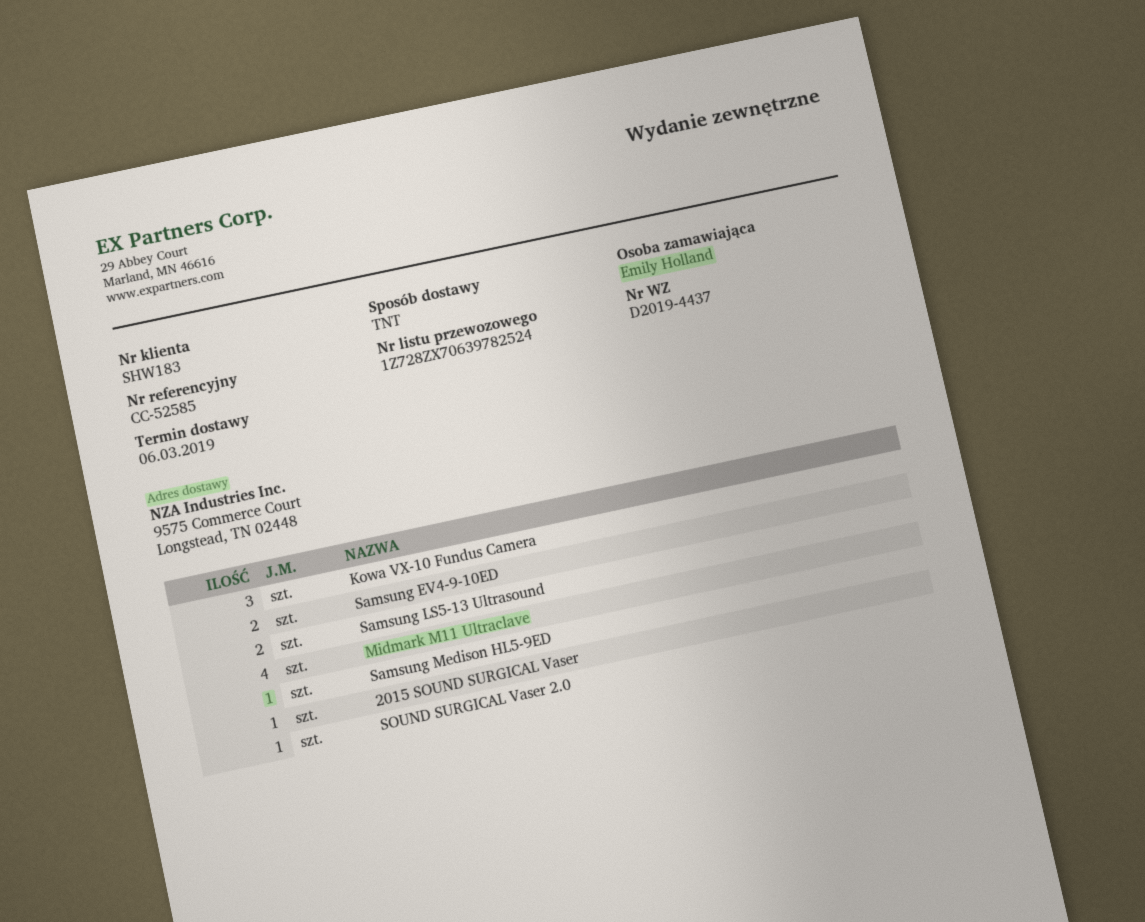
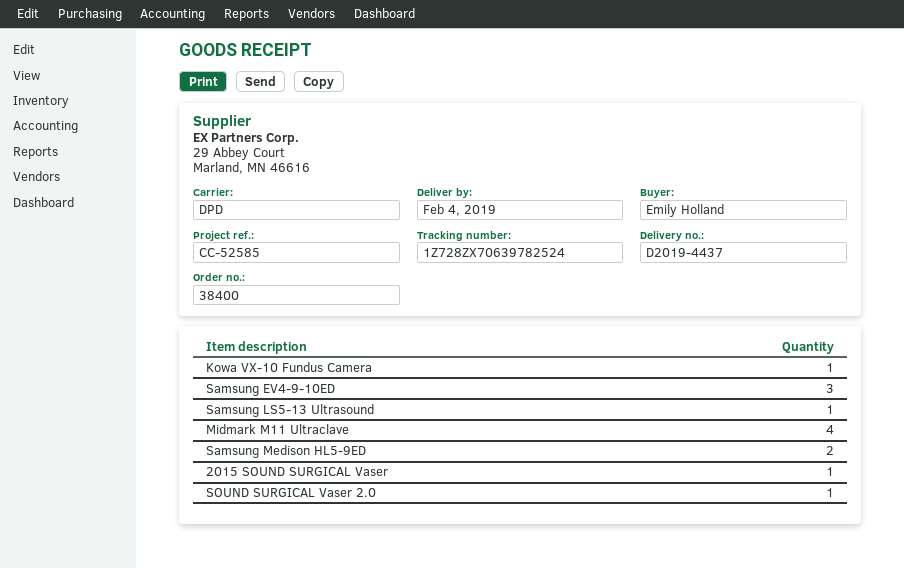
delivery date: 2019-03-06 -> 2019-02-04
shipping method: TNT -> DPD
Kowa VX-10 Fundus Camera: 3 -> 1
Samsung EV4-9-10ED: 2 -> 3
Samsung LS5-13 Ultrasound: 2 -> 1
Samsung Medison HL5-9ED: 1 -> 2

